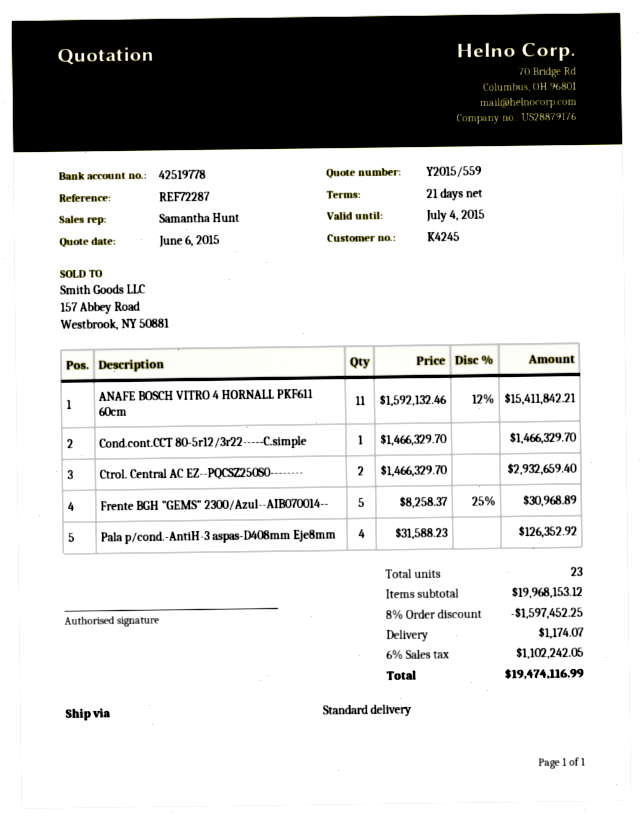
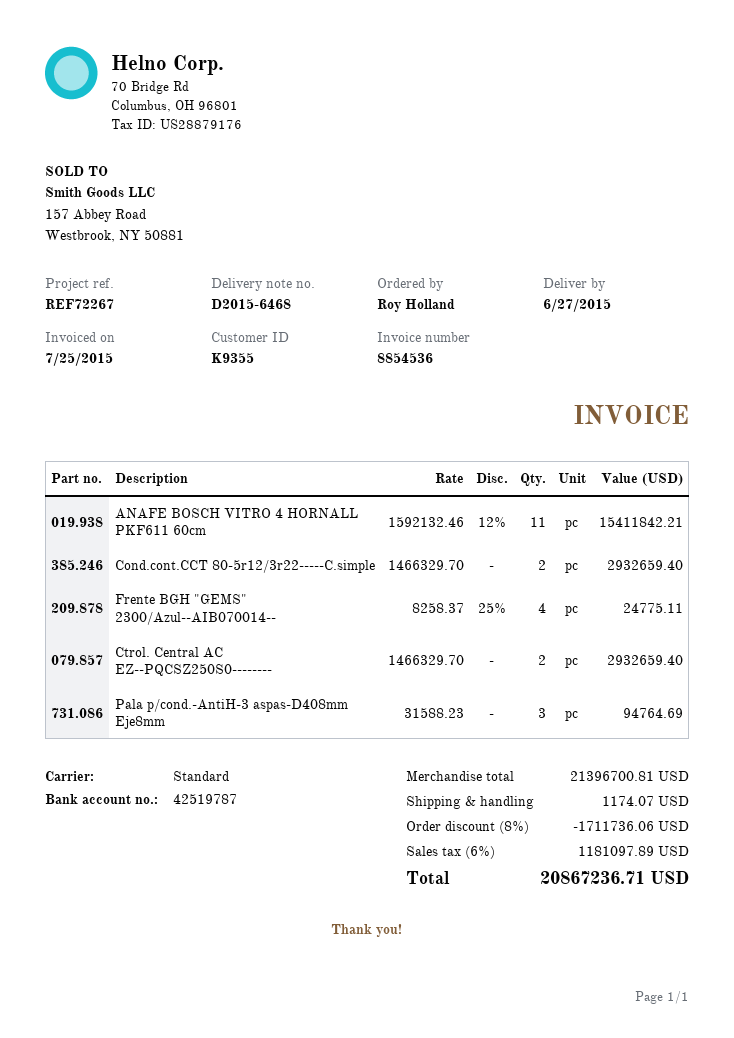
customer number: K4245 -> K9355
reference: REF72287 -> REF72267
bank account: 42519778 -> 42519787
Cond.cont.CCT 80-5r12/3r22-----C.simple: 1 x 1466329.70 = 1466329.70 -> 2 x 1466329.70 = 2932659.40
Frente BGH "GEMS" 2300/Azul--AIB070014--: 5 x 8258.37 - 25% = 30968.89 -> 4 x 8258.37 - 25% = 24775.11
Pala p/cond.-AntiH-3 aspas-D408mm Eje8mm: 4 x 31588.23 = 126352.92 -> 3 x 31588.23 = 94764.69
subtotal: 19968153.12 -> 21396700.81
discount: 8% = 1597452.25 -> 8% = 1711736.06
tax: 6% = 1102242.05 -> 6% = 1181097.89
total: 19474116.99 -> 20867236.71

